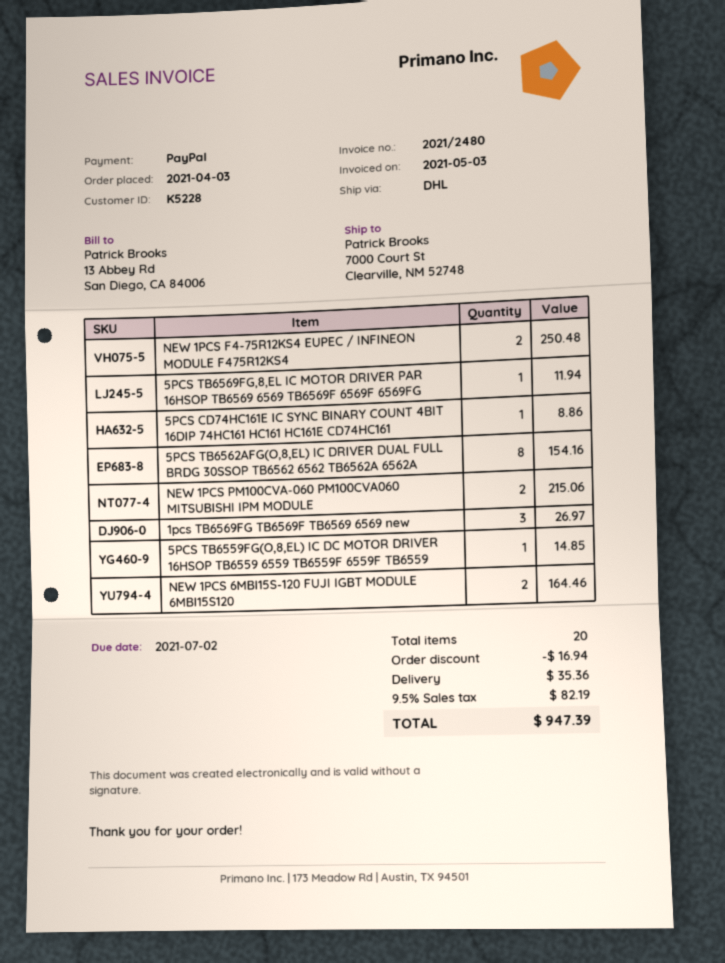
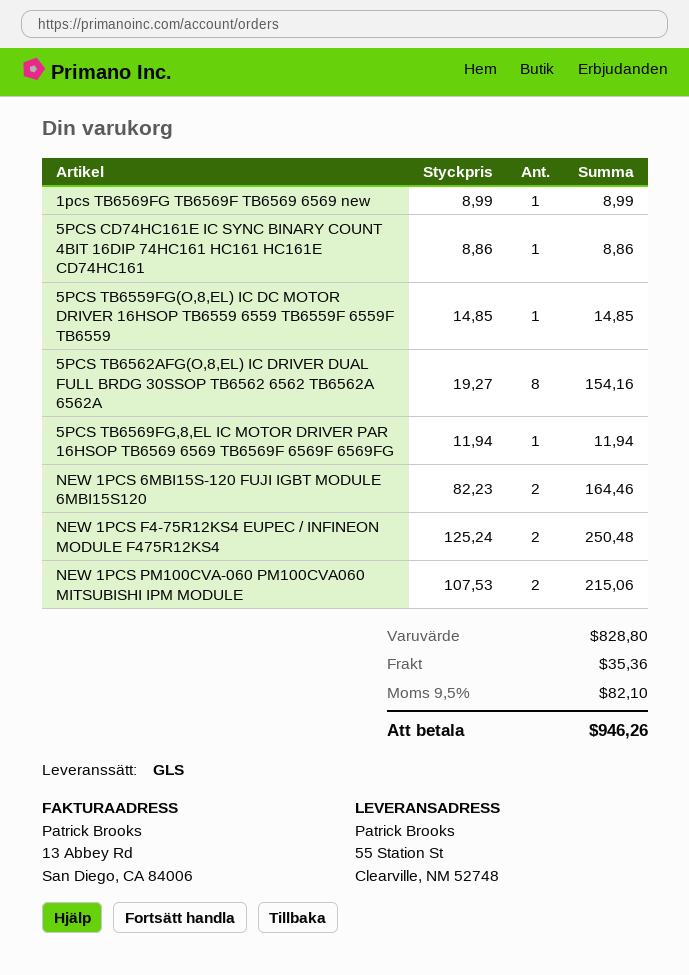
shipping method: DHL -> GLS
ship to: 7000 Court St, Clearville, NM 52748 -> 55 Station St, Clearville, NM 52748
1pcs TB6569FG TB6569F TB6569 6569 new: 3 for 26.97 -> 1 for 8.99
discount: 16.94 -> none
tax: 9.5% = 82.19 -> 9.5% = 82.10
total: 947.39 -> 946.26

